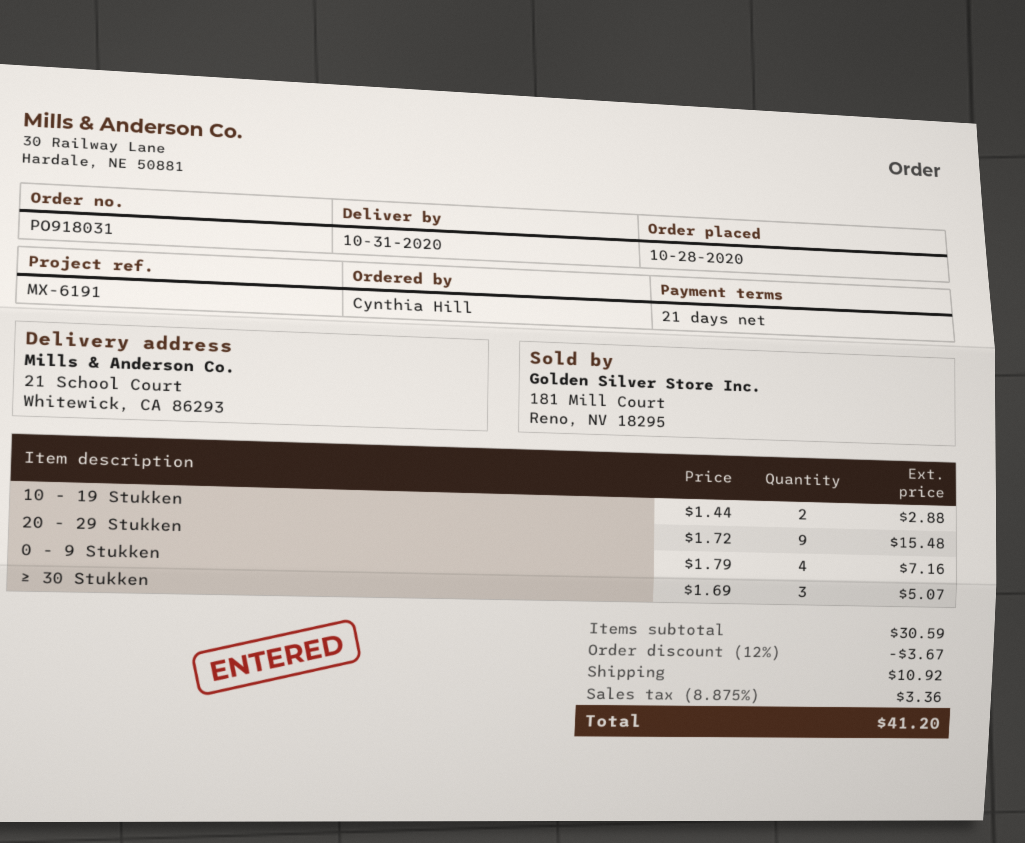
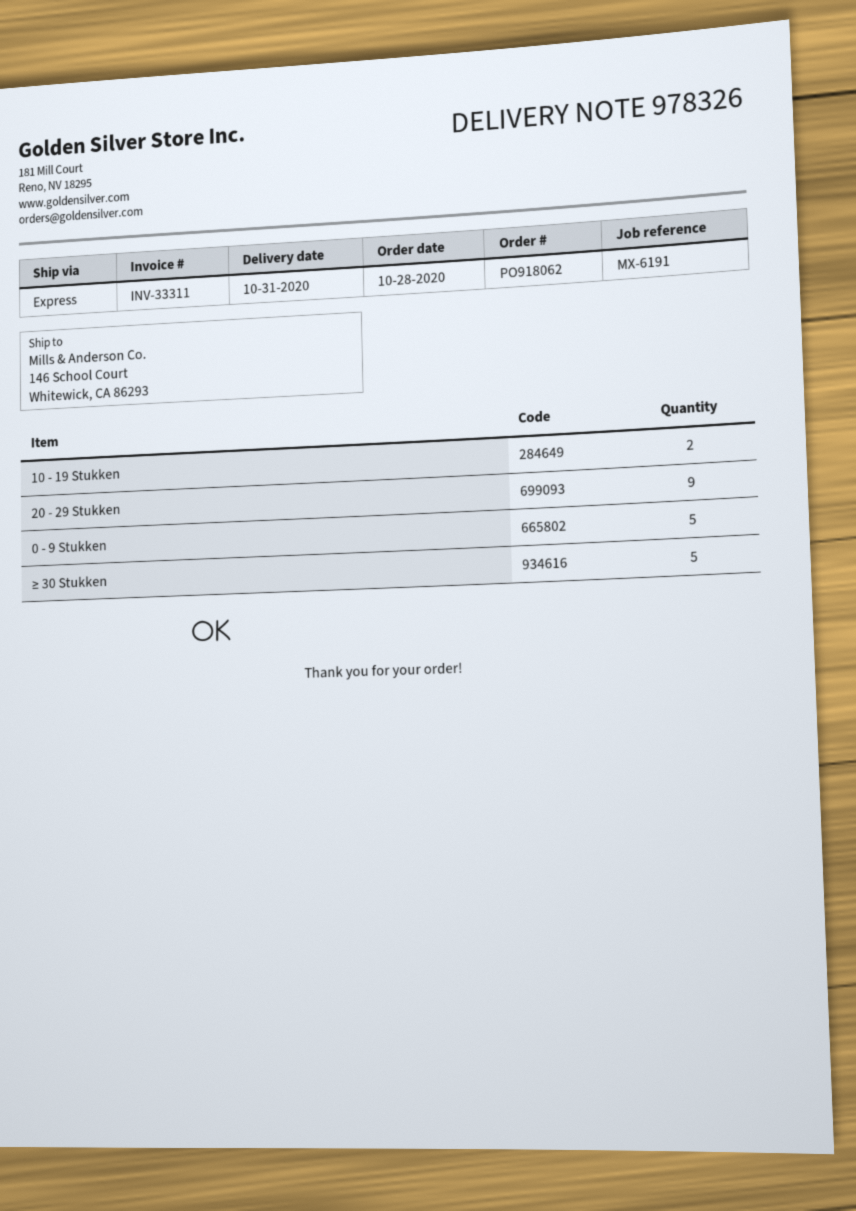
order number: PO918031 -> PO918062
ship to: 21 School Court, Whitewick, CA 86293 -> 146 School Court, Whitewick, CA 86293
0 - 9 Stukken: 4 -> 5
≥ 30 Stukken: 3 -> 5

